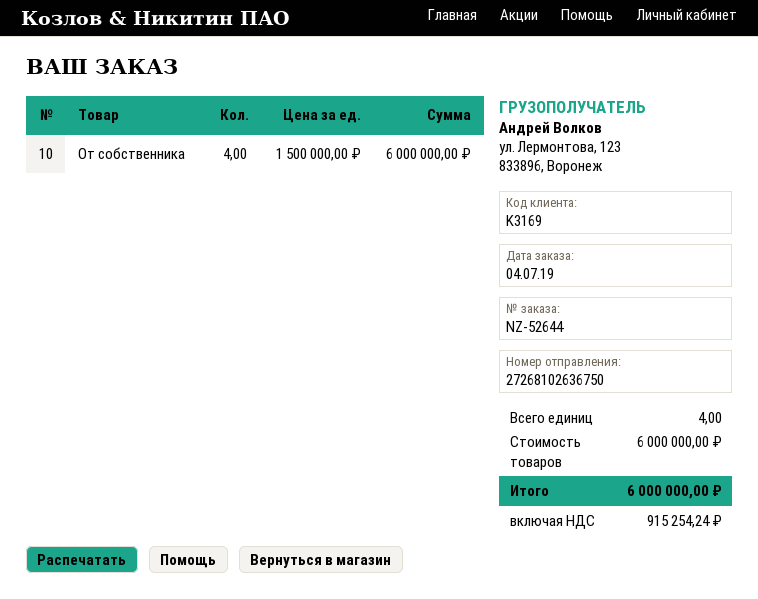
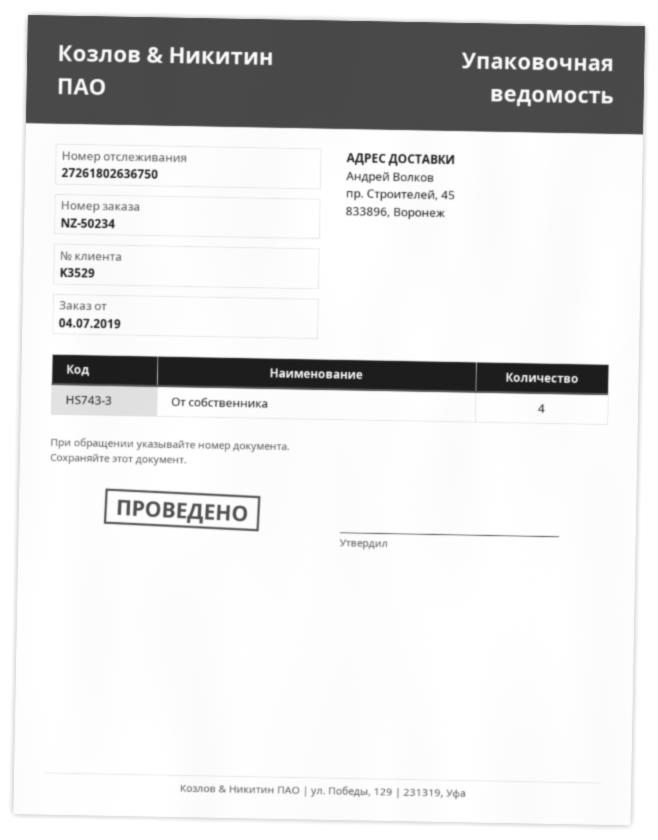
order number: NZ-52644 -> NZ-50234
customer number: K3169 -> K3529
tracking number: 27268102636750 -> 27261802636750
ship to: ул. Лермонтова, 123, 833896, Воронеж -> пр. Строителей, 45, 833896, Воронеж

